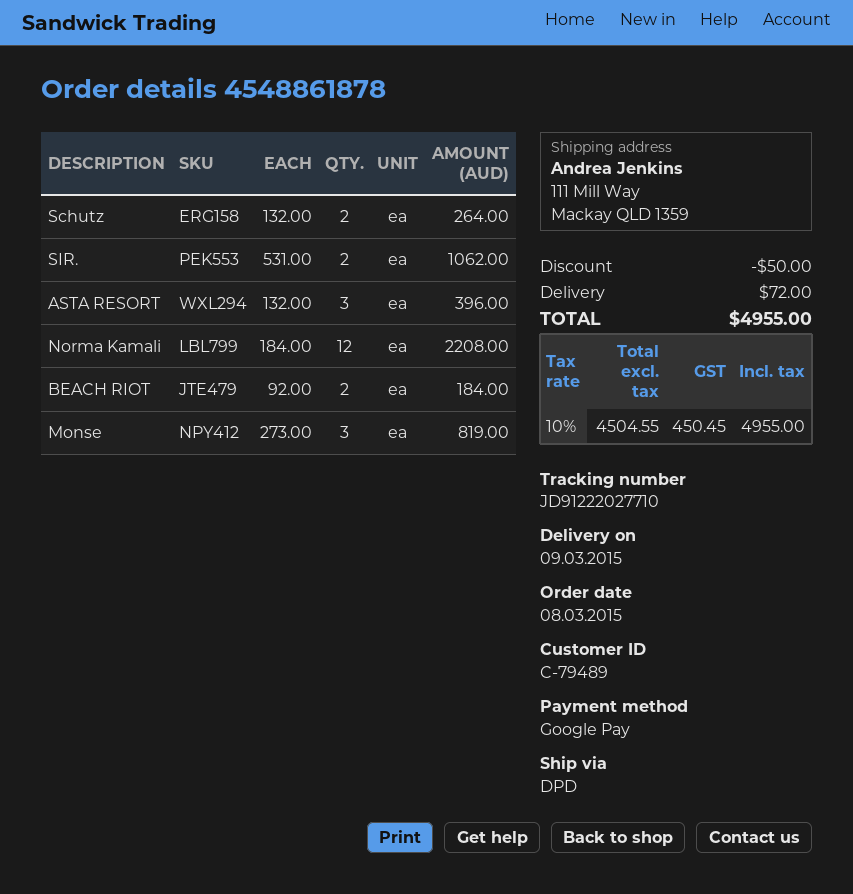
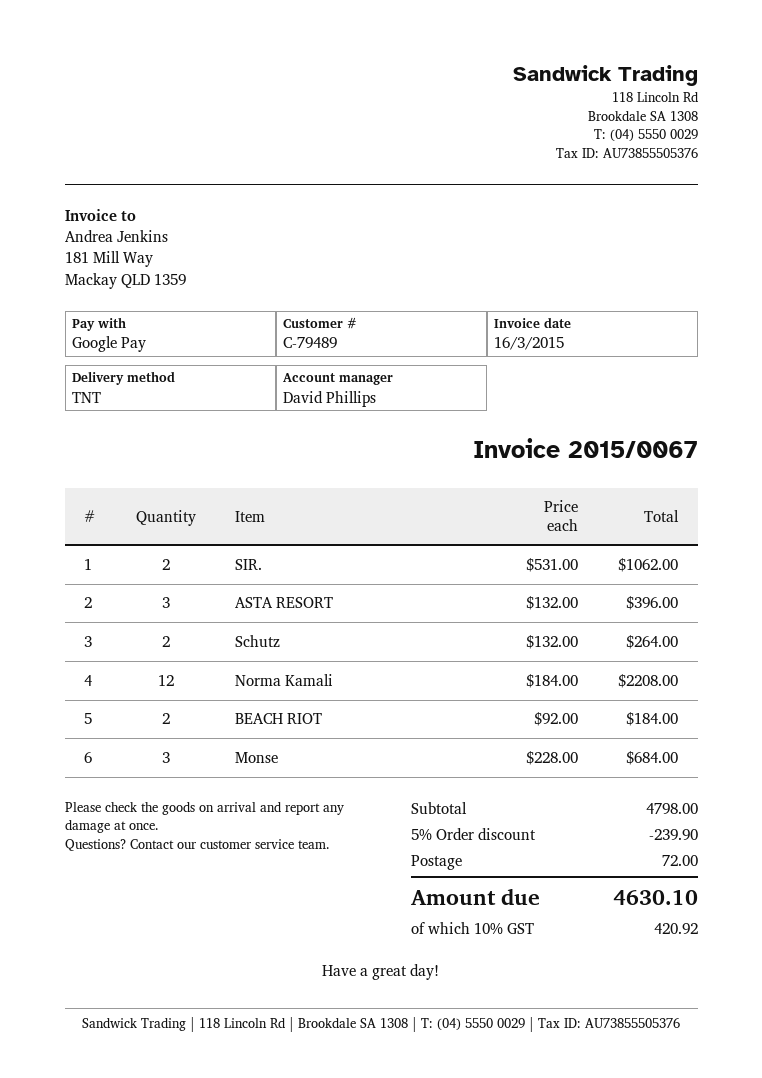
shipping method: DPD -> TNT
Monse: 3 x 273.00 = 819.00 -> 3 x 228.00 = 684.00
discount: 50.00 -> 239.90
tax: 10% = 450.45 -> 10% = 420.92
total: 4955.00 -> 4630.10

